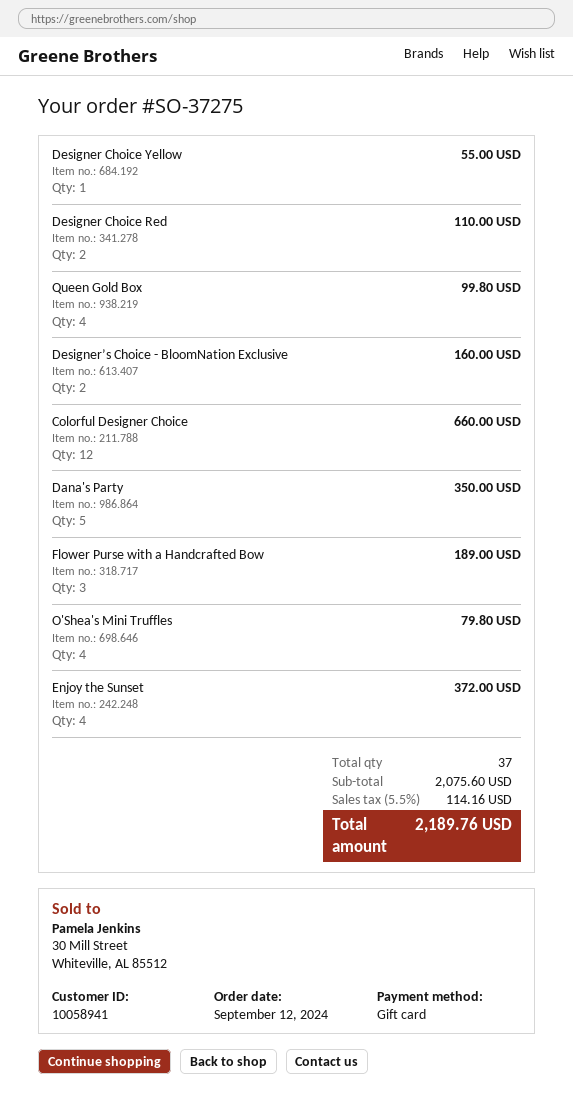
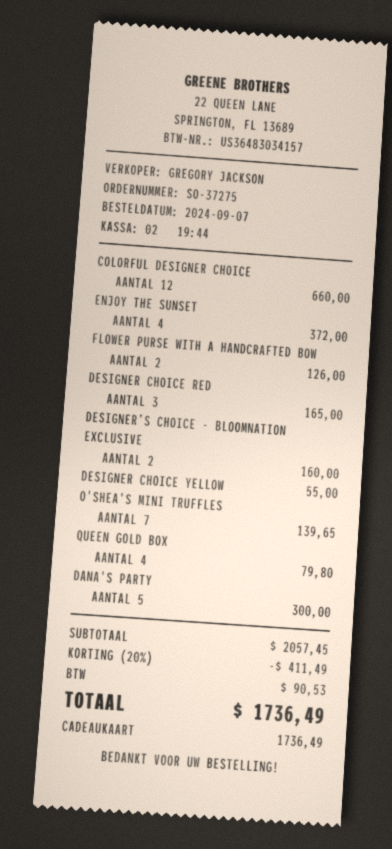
order date: 2024-09-12 -> 2024-09-07
Designer Choice Red: 2 for 110.00 -> 3 for 165.00
Queen Gold Box: 4 for 99.80 -> 4 for 79.80
Dana's Party: 5 for 350.00 -> 5 for 300.00
Flower Purse with a Handcrafted Bow: 3 for 189.00 -> 2 for 126.00
O'Shea's Mini Truffles: 4 for 79.80 -> 7 for 139.65
subtotal: 2075.60 -> 2057.45
discount: none -> 20% = 411.49
tax: 114.16 -> 90.53
total: 2189.76 -> 1736.49

